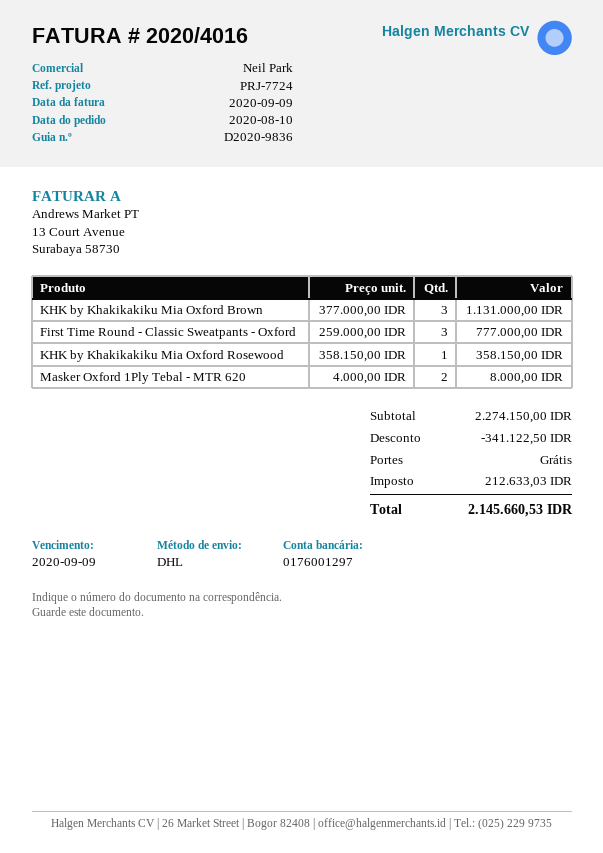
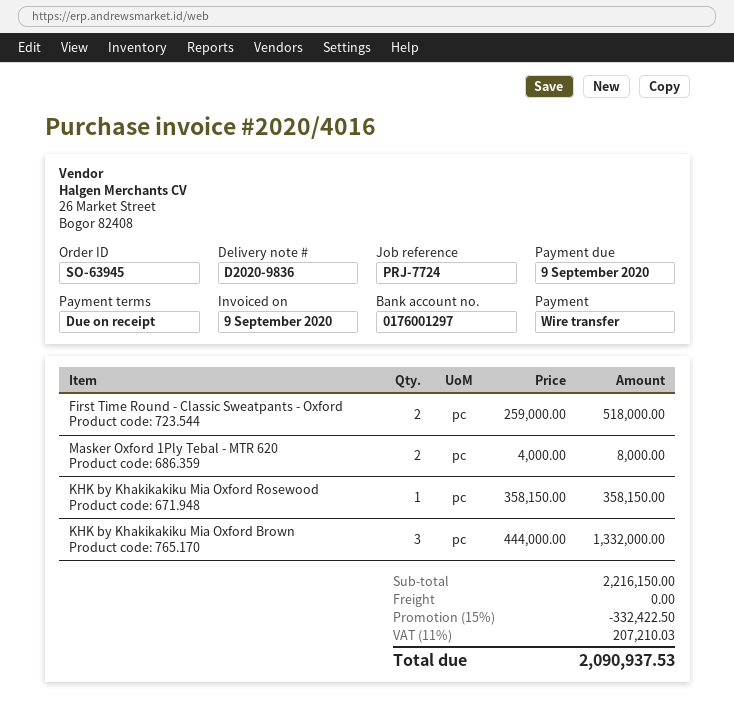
KHK by Khakikakiku Mia Oxford Brown: 3 x 377000.00 = 1131000.00 -> 3 x 444000.00 = 1332000.00
First Time Round - Classic Sweatpants - Oxford: 3 x 259000.00 = 777000.00 -> 2 x 259000.00 = 518000.00
subtotal: 2274150.00 -> 2216150.00
discount: 341122.50 -> 332422.50
tax: 212633.03 -> 207210.03
total: 2145660.53 -> 2090937.53

